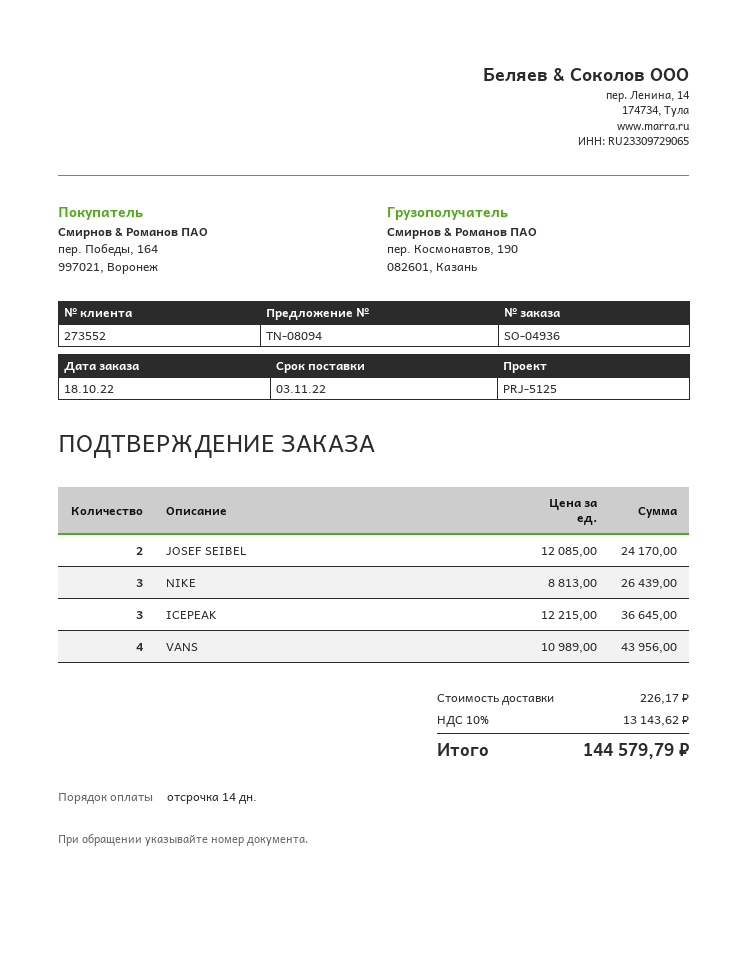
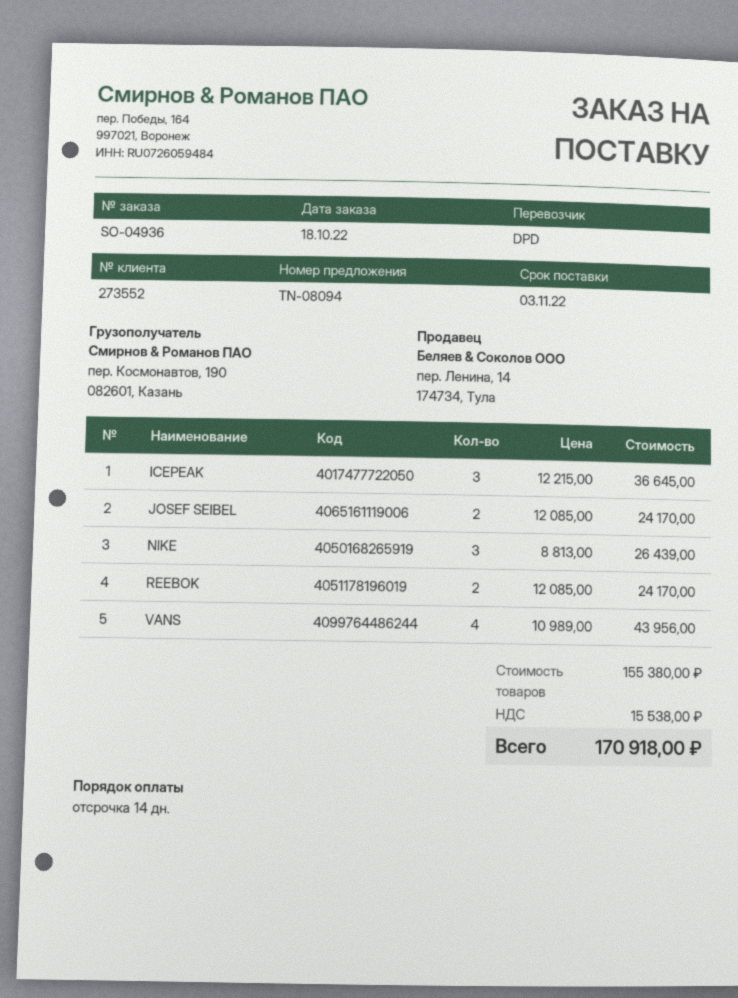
REEBOK: none -> 2 x 12085.00 = 24170.00
shipping: 226.17 -> none
tax: 13143.62 -> 15538.00
total: 144579.79 -> 170918.00

